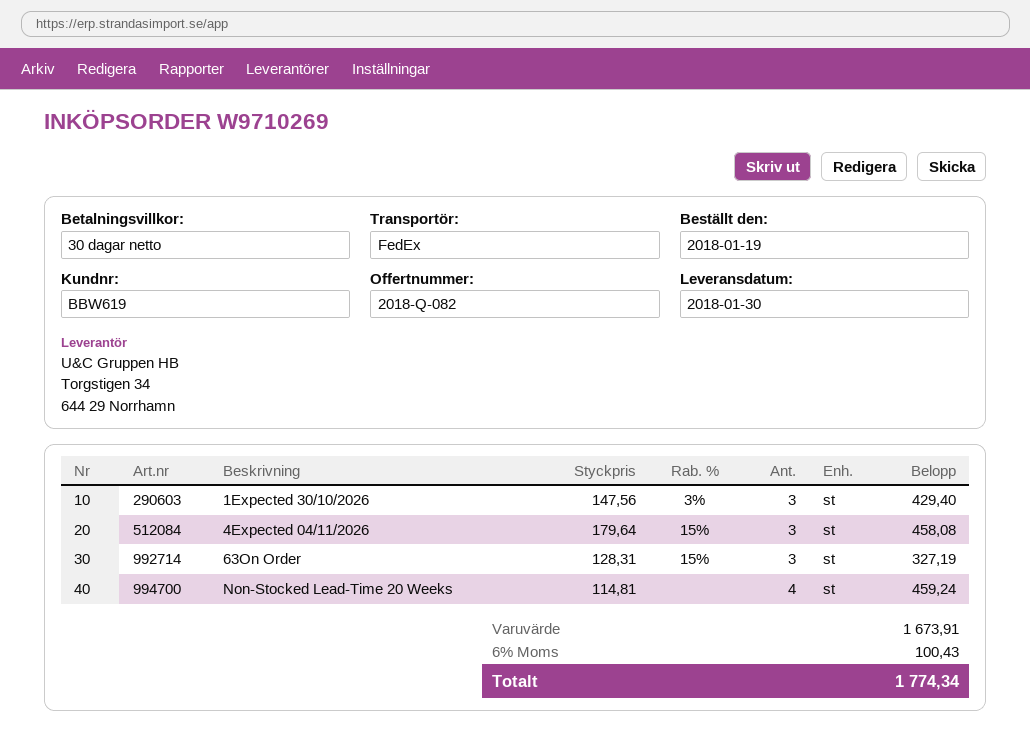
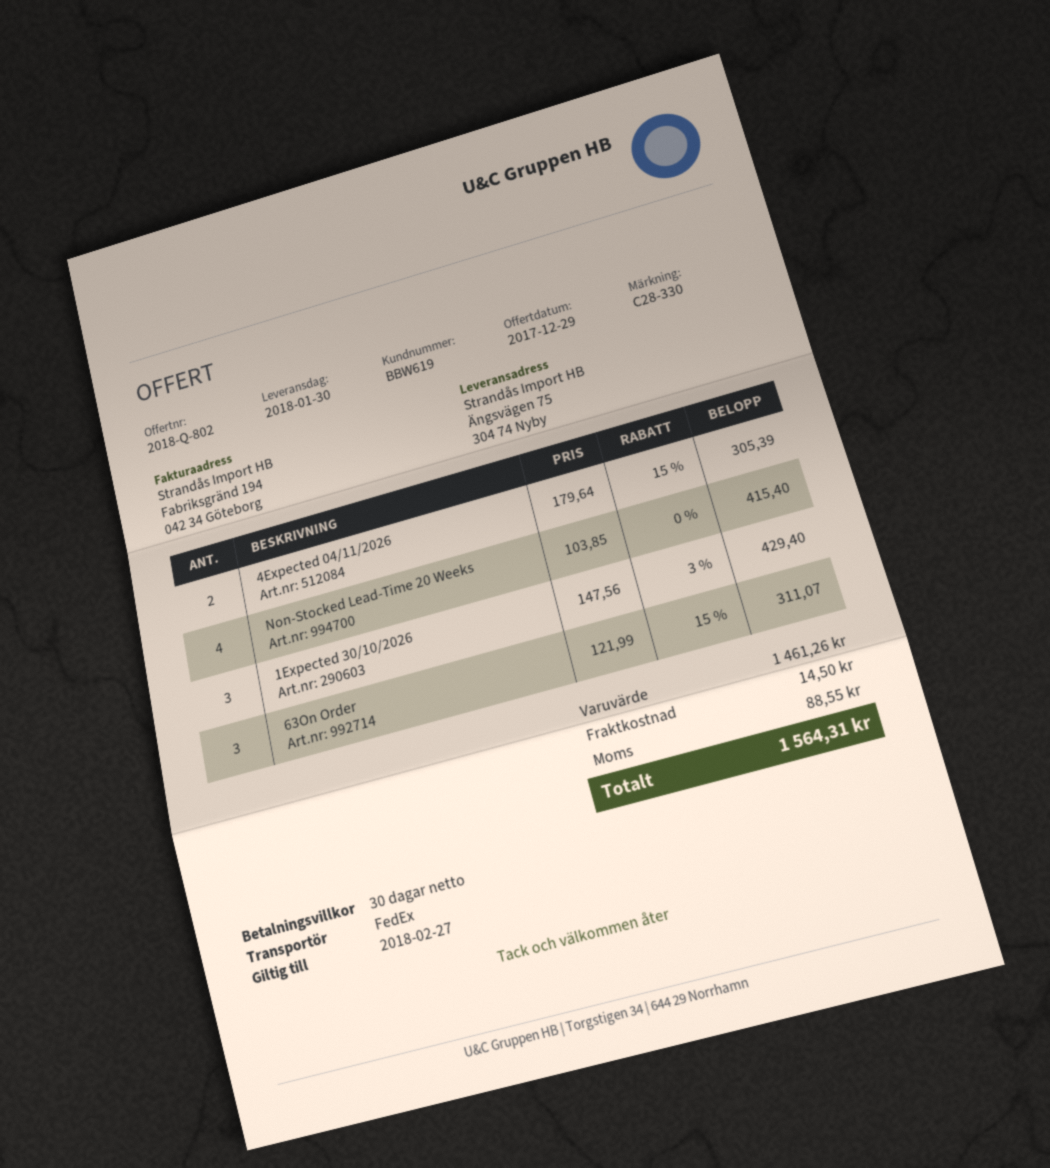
quote number: 2018-Q-082 -> 2018-Q-802
4Expected 04/11/2026: 3 x 179.64 - 15% = 458.08 -> 2 x 179.64 - 15% = 305.39
63On Order: 3 x 128.31 - 15% = 327.19 -> 3 x 121.99 - 15% = 311.07
Non-Stocked Lead-Time 20 Weeks: 4 x 114.81 = 459.24 -> 4 x 103.85 = 415.40
subtotal: 1673.91 -> 1461.26
shipping: none -> 14.50
tax: 100.43 -> 88.55
total: 1774.34 -> 1564.31

